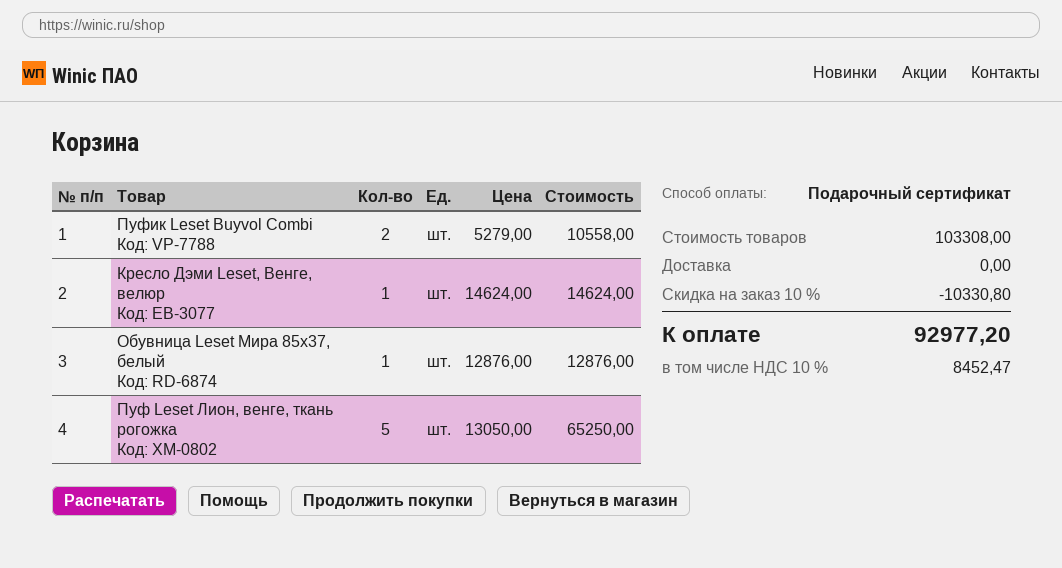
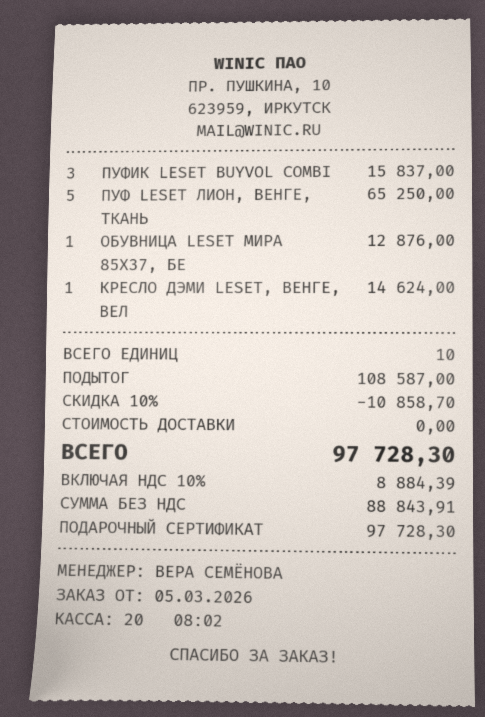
Пуфик Leset Buyvol Combi: 2 for 10558.00 -> 3 for 15837.00
subtotal: 103308.00 -> 108587.00
discount: 10% = 10330.80 -> 10% = 10858.70
tax: 10% = 8452.47 -> 10% = 8884.39
total: 92977.20 -> 97728.30

